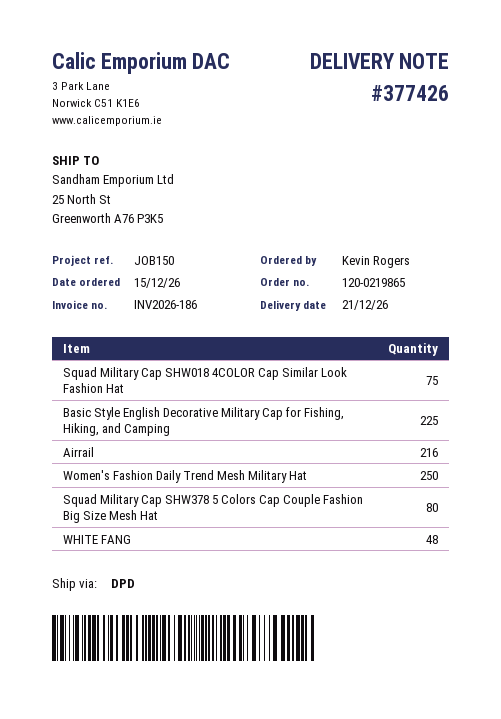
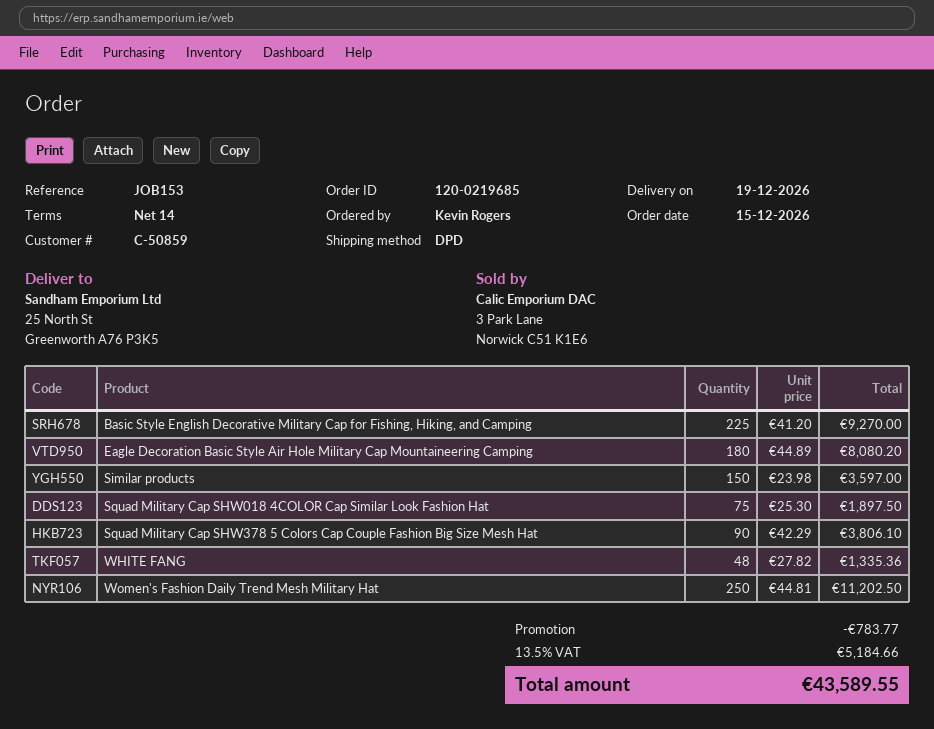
order number: 120-0219865 -> 120-0219685
delivery date: 2026-12-21 -> 2026-12-19
reference: JOB150 -> JOB153
Airrail: 216 -> none
Squad Military Cap SHW378 5 Colors Cap Couple Fashion Big Size Mesh Hat: 80 -> 90
Eagle Decoration Basic Style Air Hole Military Cap Mountaineering Camping: none -> 180
Similar products: none -> 150

